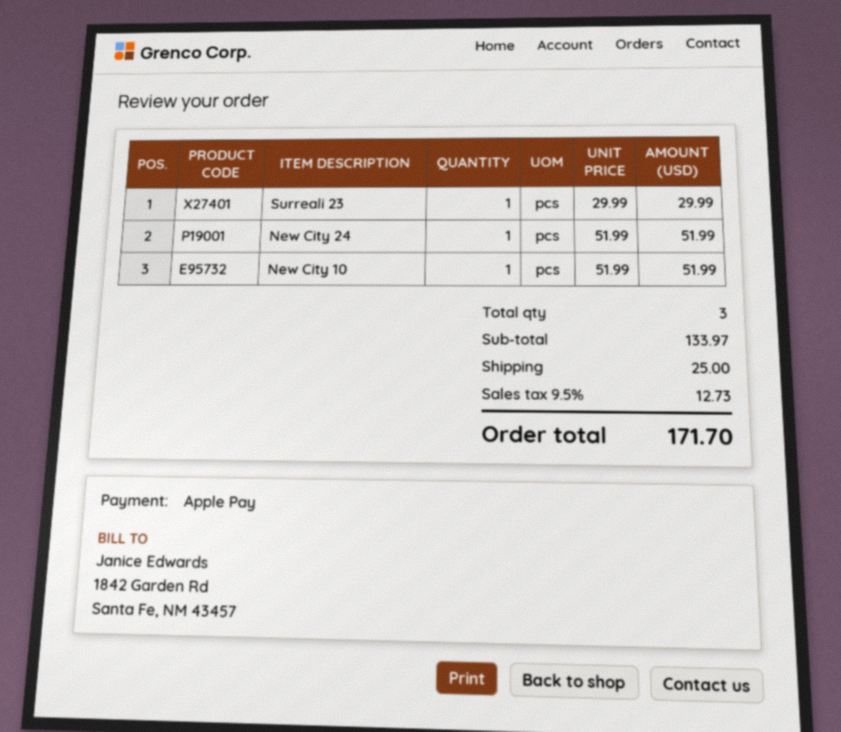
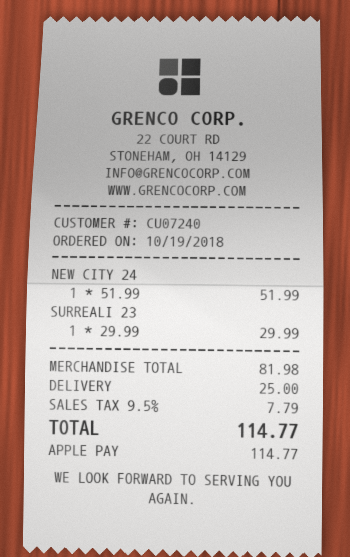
New City 10: 1 x 51.99 = 51.99 -> none
subtotal: 133.97 -> 81.98
tax: 9.5% = 12.73 -> 9.5% = 7.79
total: 171.70 -> 114.77

